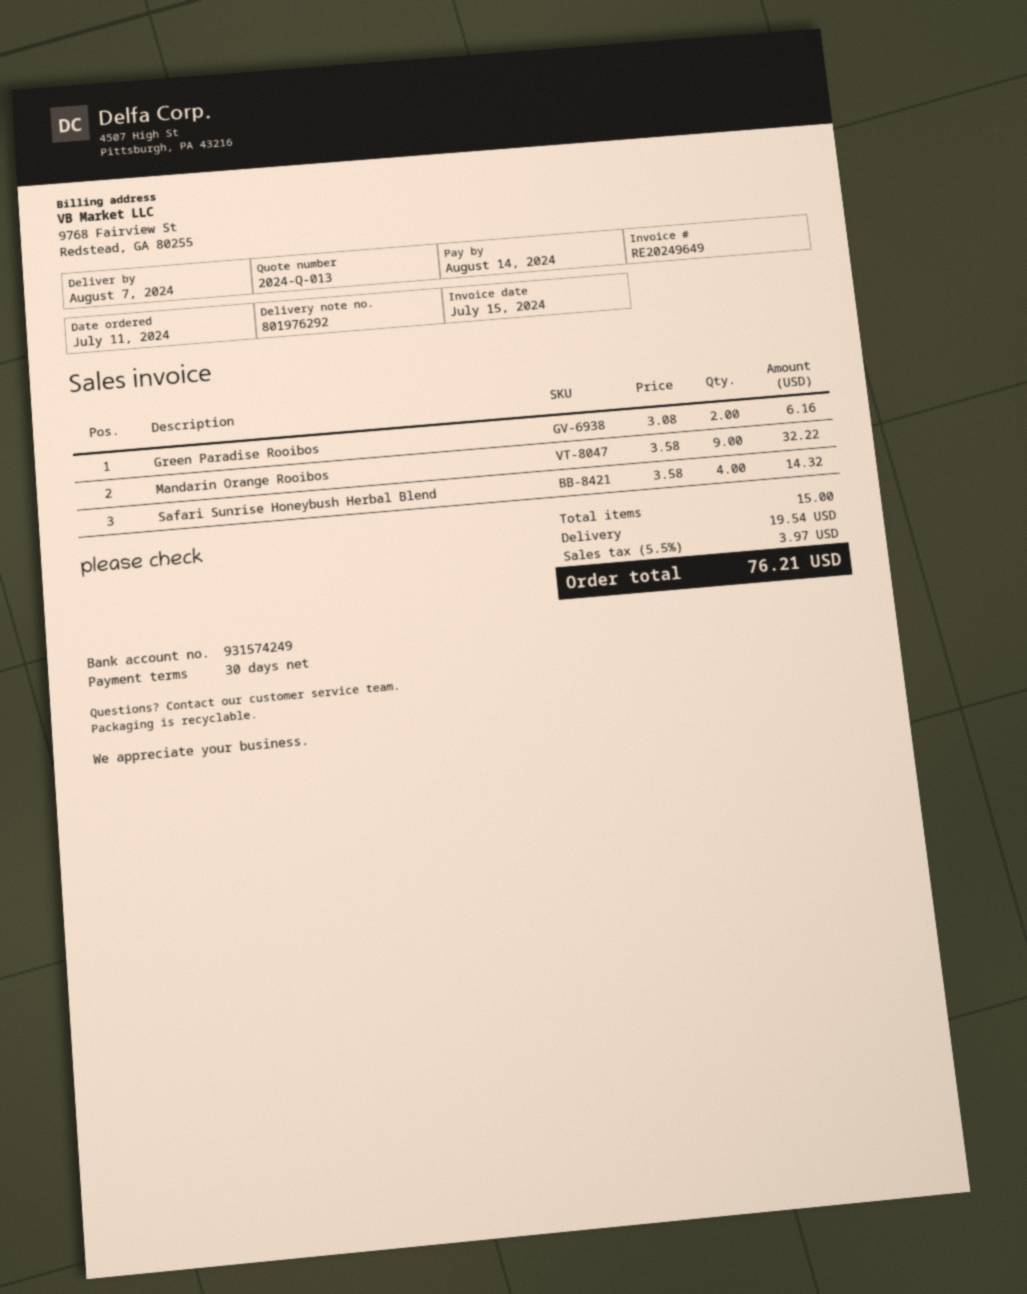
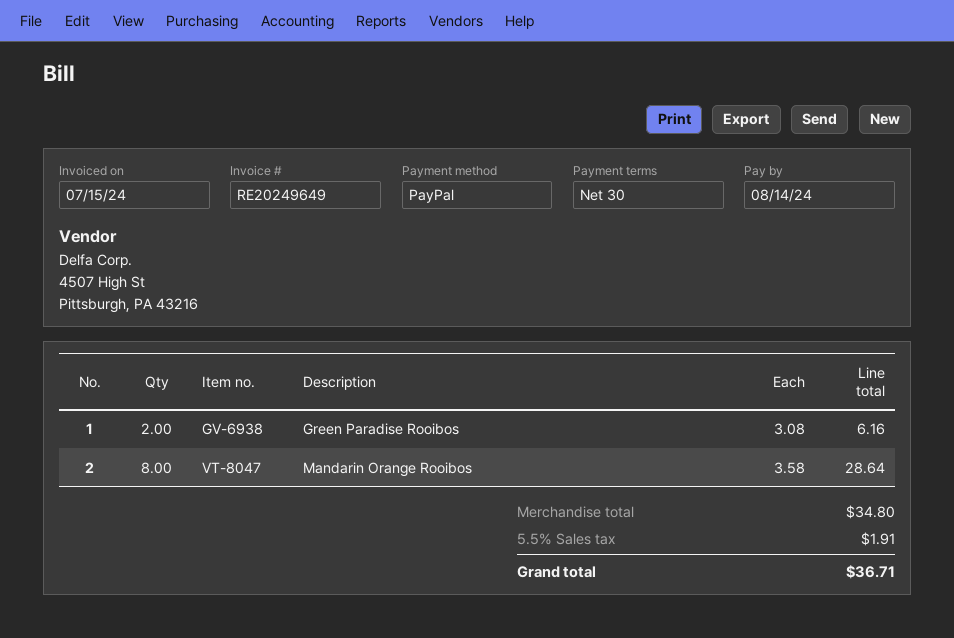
Mandarin Orange Rooibos: 9 x 3.58 = 32.22 -> 8 x 3.58 = 28.64
Safari Sunrise Honeybush Herbal Blend: 4 x 3.58 = 14.32 -> none
shipping: 19.54 -> none
tax: 5.5% = 3.97 -> 5.5% = 1.91
total: 76.21 -> 36.71

